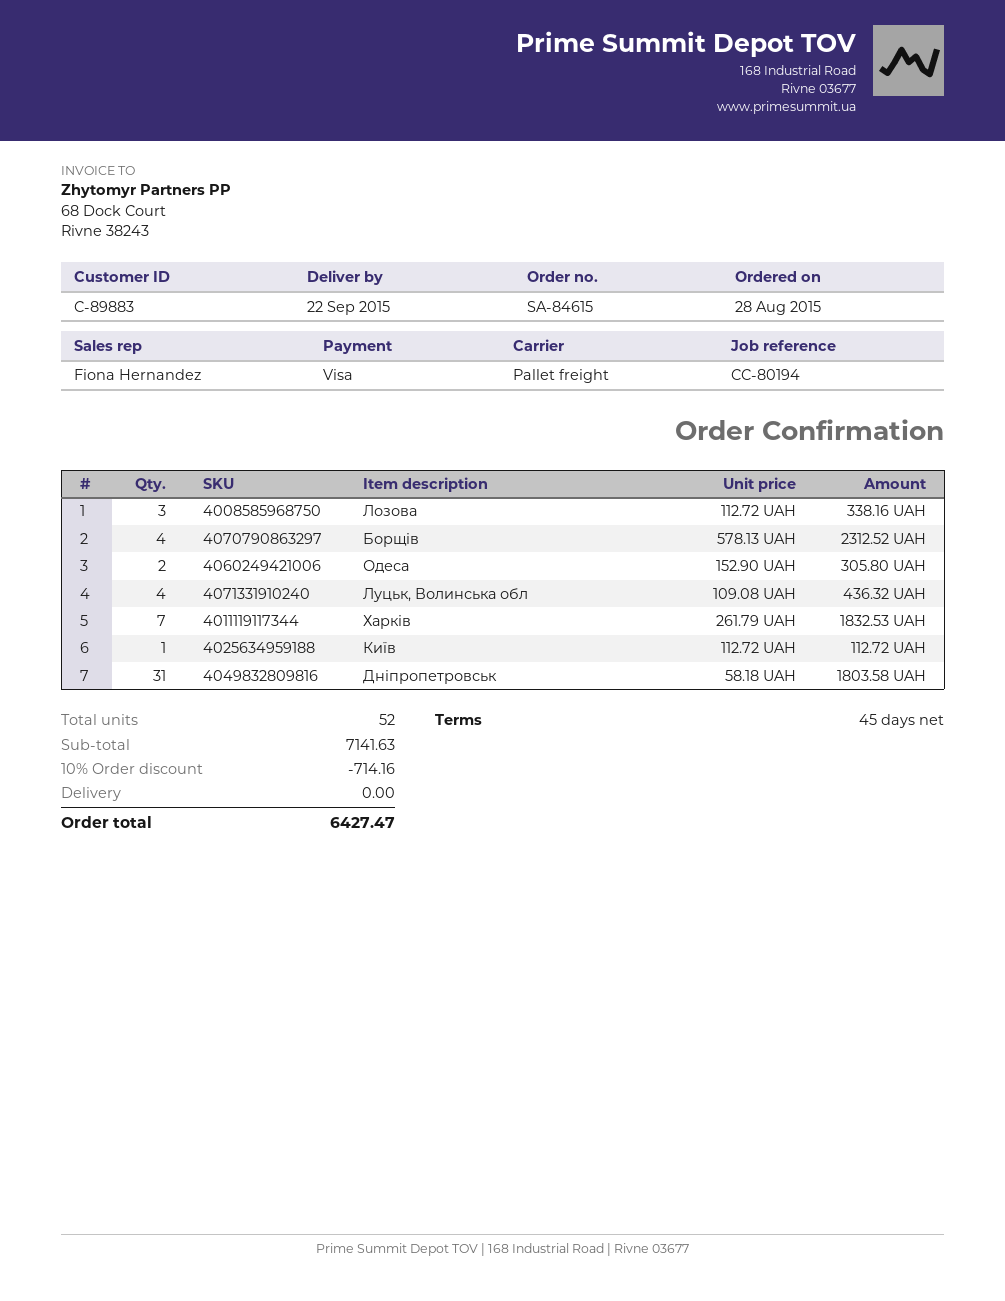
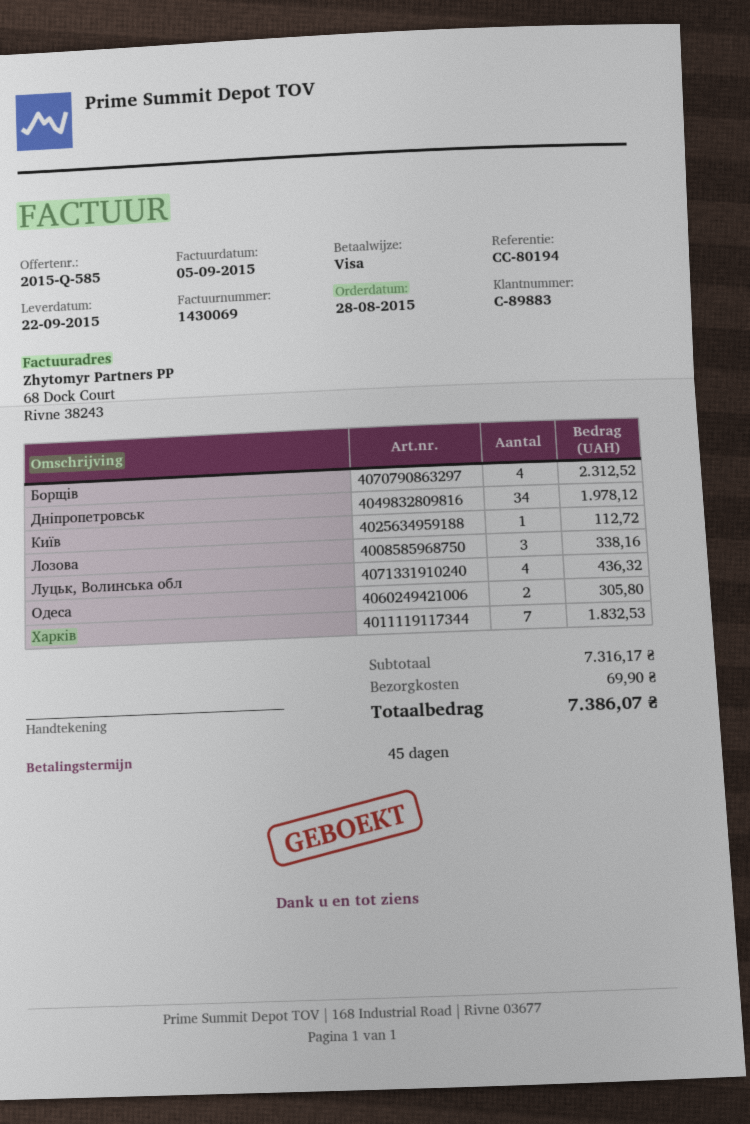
Дніпропетровськ: 31 for 1803.58 -> 34 for 1978.12
subtotal: 7141.63 -> 7316.17
discount: 10% = 714.16 -> none
shipping: 0.00 -> 69.90
total: 6427.47 -> 7386.07

